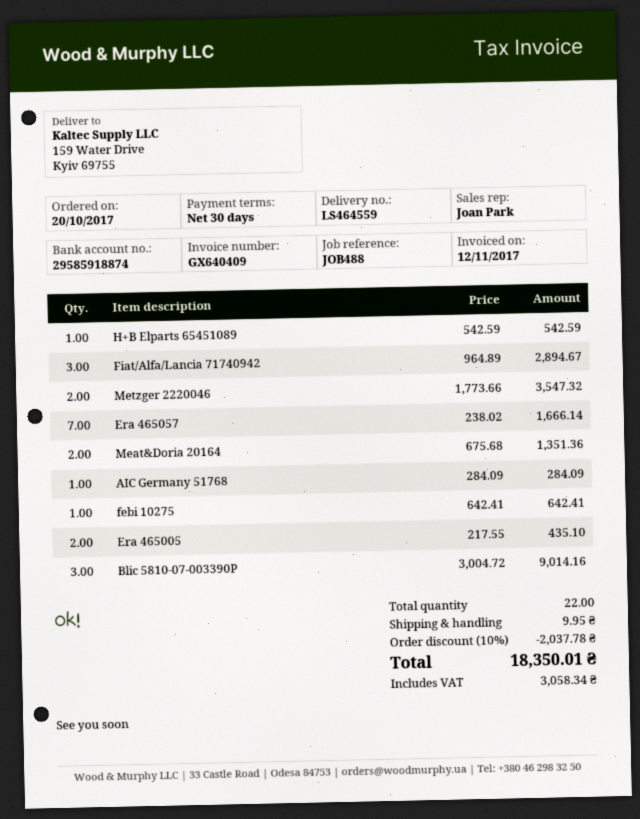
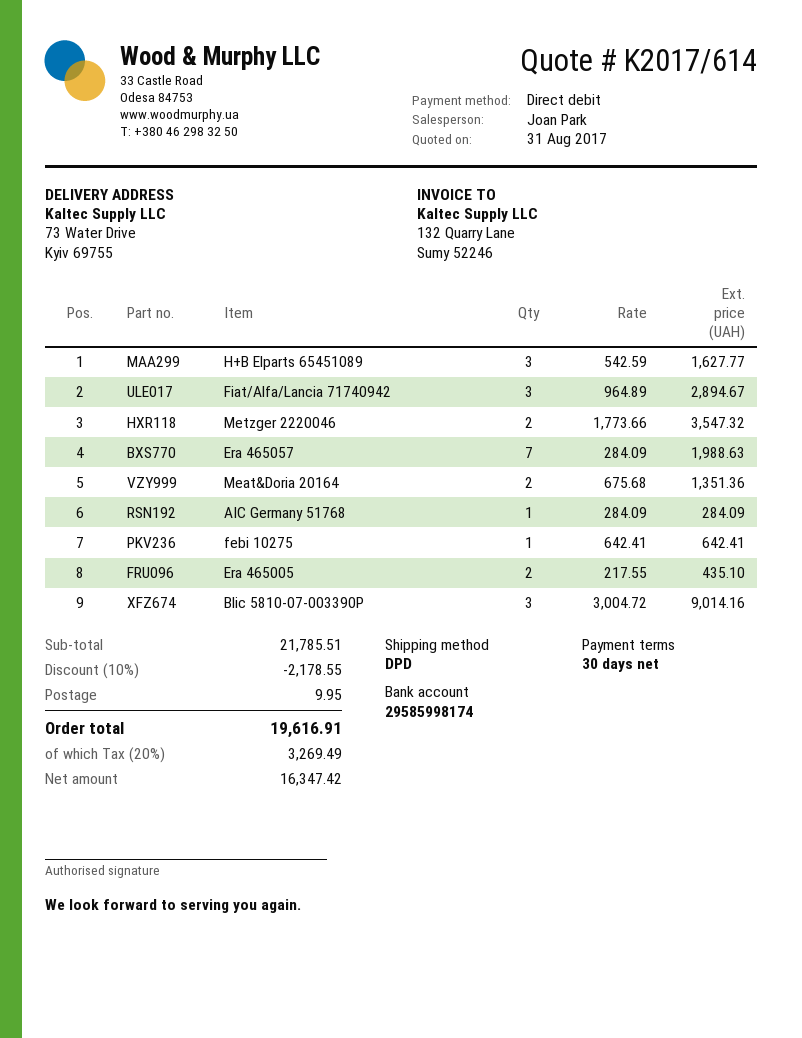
bank account: 29585918874 -> 29585998174
ship to: 159 Water Drive, Kyiv 69755 -> 73 Water Drive, Kyiv 69755
H+B Elparts 65451089: 1 x 542.59 = 542.59 -> 3 x 542.59 = 1627.77
Era 465057: 7 x 238.02 = 1666.14 -> 7 x 284.09 = 1988.63
discount: 10% = 2037.78 -> 10% = 2178.55
tax: 3058.34 -> 3269.49
total: 18350.01 -> 19616.91

